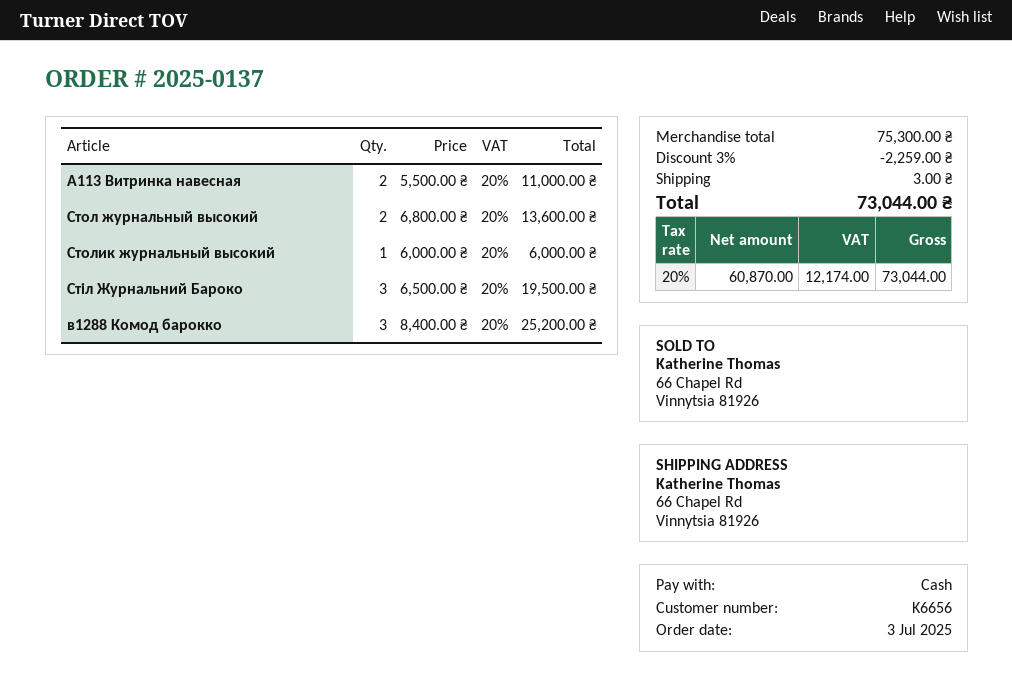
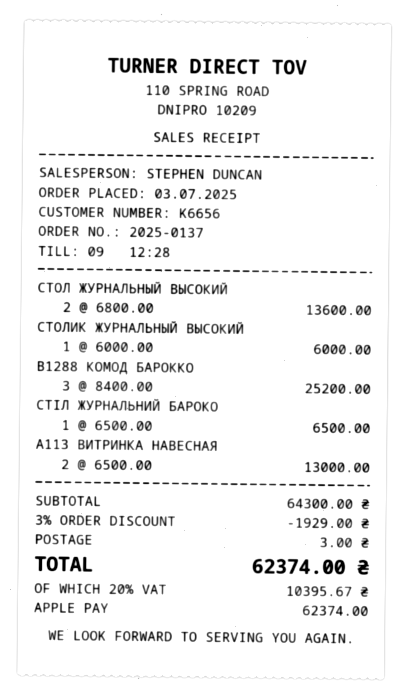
payment method: cash -> Apple Pay
А113 Витринка навесная: 2 x 5500.00 = 11000.00 -> 2 x 6500.00 = 13000.00
Стіл Журнальний Бароко: 3 x 6500.00 = 19500.00 -> 1 x 6500.00 = 6500.00
subtotal: 75300.00 -> 64300.00
discount: 3% = 2259.00 -> 3% = 1929.00
tax: 20% = 12174.00 -> 20% = 10395.67
total: 73044.00 -> 62374.00

